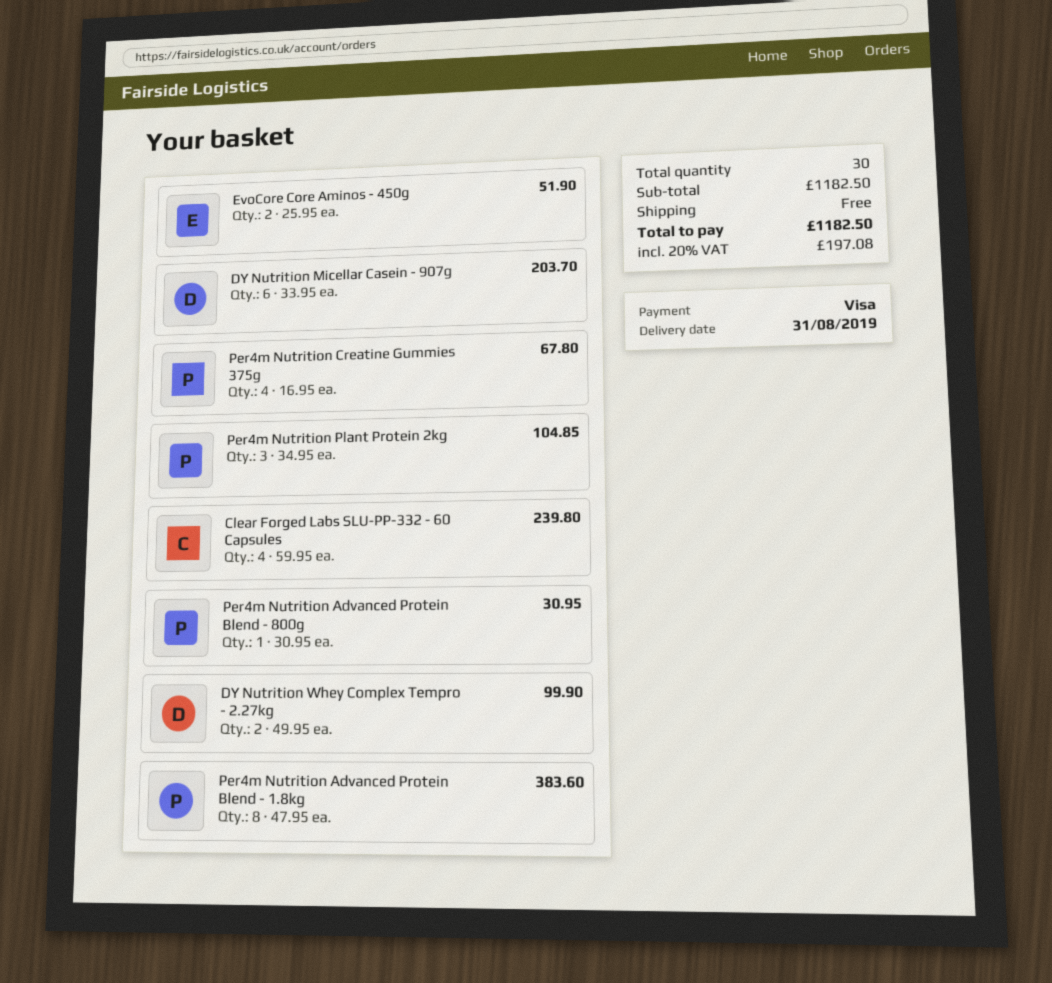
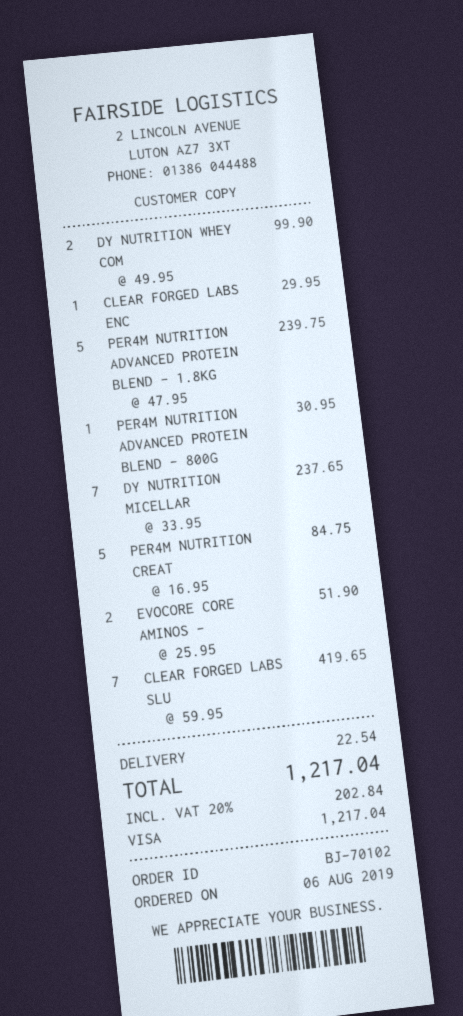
DY Nutrition Micellar Casein - 907g: 6 x 33.95 = 203.70 -> 7 x 33.95 = 237.65
Per4m Nutrition Creatine Gummies 375g: 4 x 16.95 = 67.80 -> 5 x 16.95 = 84.75
Per4m Nutrition Plant Protein 2kg: 3 x 34.95 = 104.85 -> none
Clear Forged Labs SLU-PP-332 - 60 Capsules: 4 x 59.95 = 239.80 -> 7 x 59.95 = 419.65
Per4m Nutrition Advanced Protein Blend - 1.8kg: 8 x 47.95 = 383.60 -> 5 x 47.95 = 239.75
CLEAR FORGED LABS ENC: none -> 1 x 29.95 = 29.95
shipping: 0.00 -> 22.54
tax: 20% = 197.08 -> 20% = 202.84
total: 1182.50 -> 1217.04

